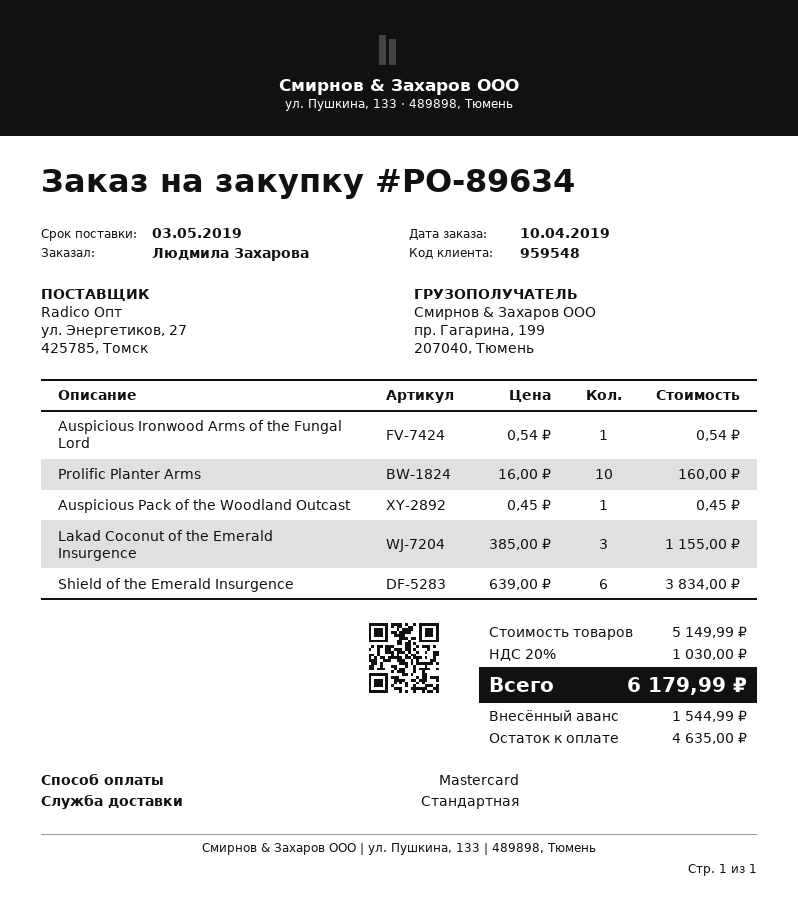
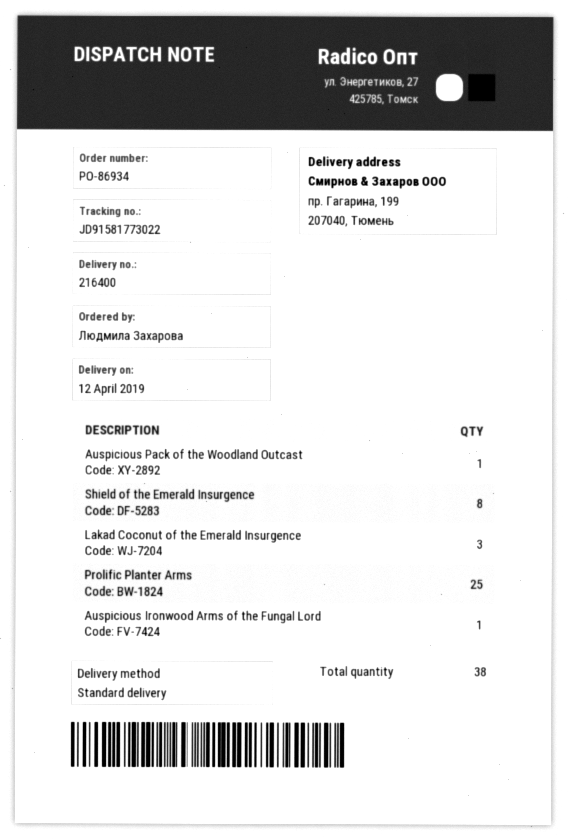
order number: PO-89634 -> PO-86934
delivery date: 2019-05-03 -> 2019-04-12
Prolific Planter Arms: 10 -> 25
Shield of the Emerald Insurgence: 6 -> 8

